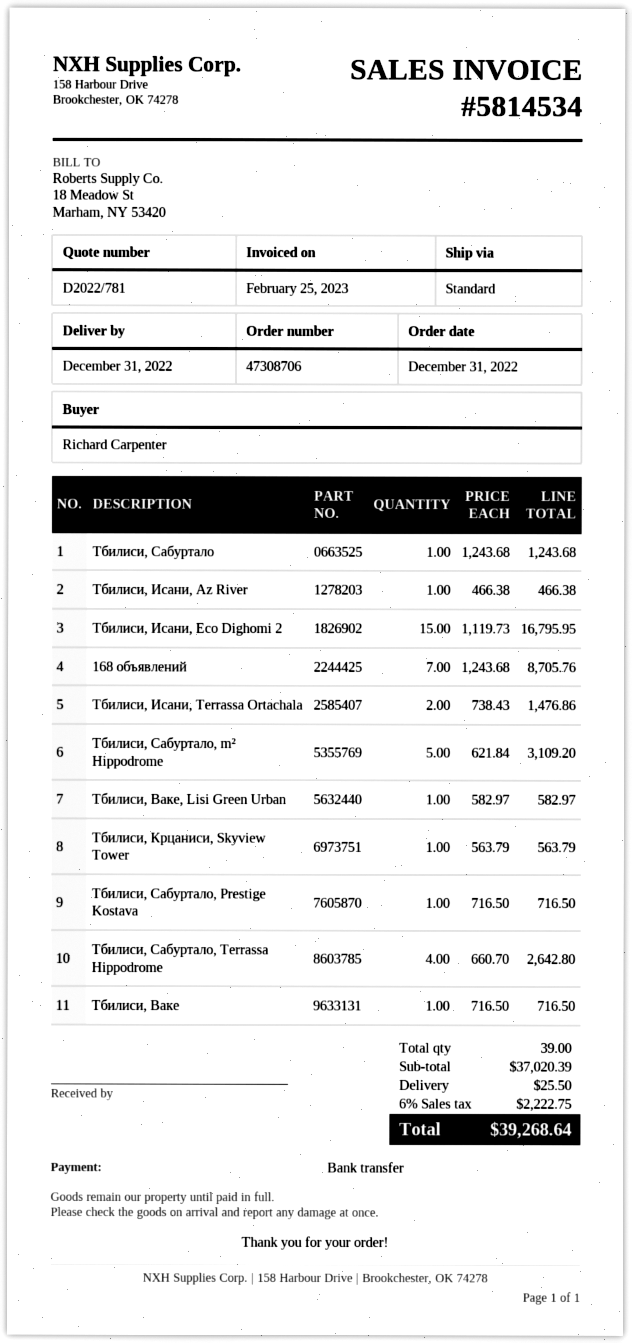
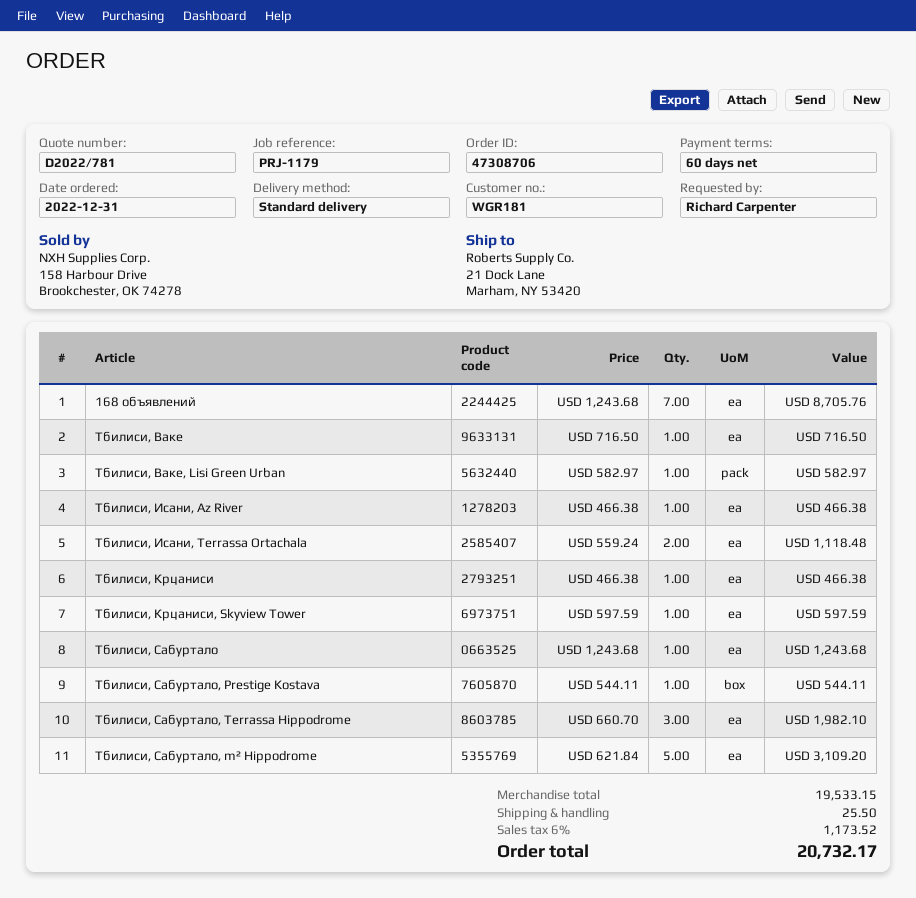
Тбилиси, Исани, Eco Dighomi 2: 15 x 1119.73 = 16795.95 -> none
Тбилиси, Исани, Terrassa Ortachala: 2 x 738.43 = 1476.86 -> 2 x 559.24 = 1118.48
Тбилиси, Крцаниси, Skyview Tower: 1 x 563.79 = 563.79 -> 1 x 597.59 = 597.59
Тбилиси, Сабуртало, Prestige Kostava: 1 x 716.50 = 716.50 -> 1 x 544.11 = 544.11
Тбилиси, Сабуртало, Terrassa Hippodrome: 4 x 660.70 = 2642.80 -> 3 x 660.70 = 1982.10
Тбилиси, Крцаниси: none -> 1 x 466.38 = 466.38
subtotal: 37020.39 -> 19533.15
tax: 6% = 2222.75 -> 6% = 1173.52
total: 39268.64 -> 20732.17

